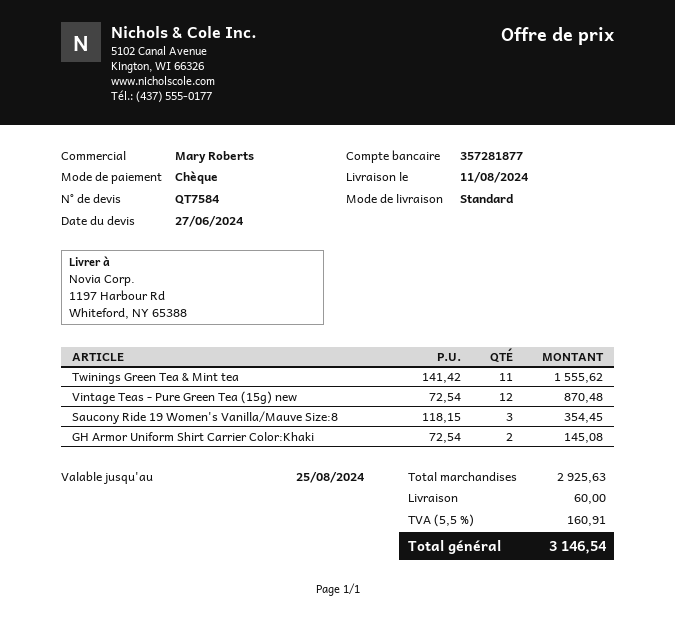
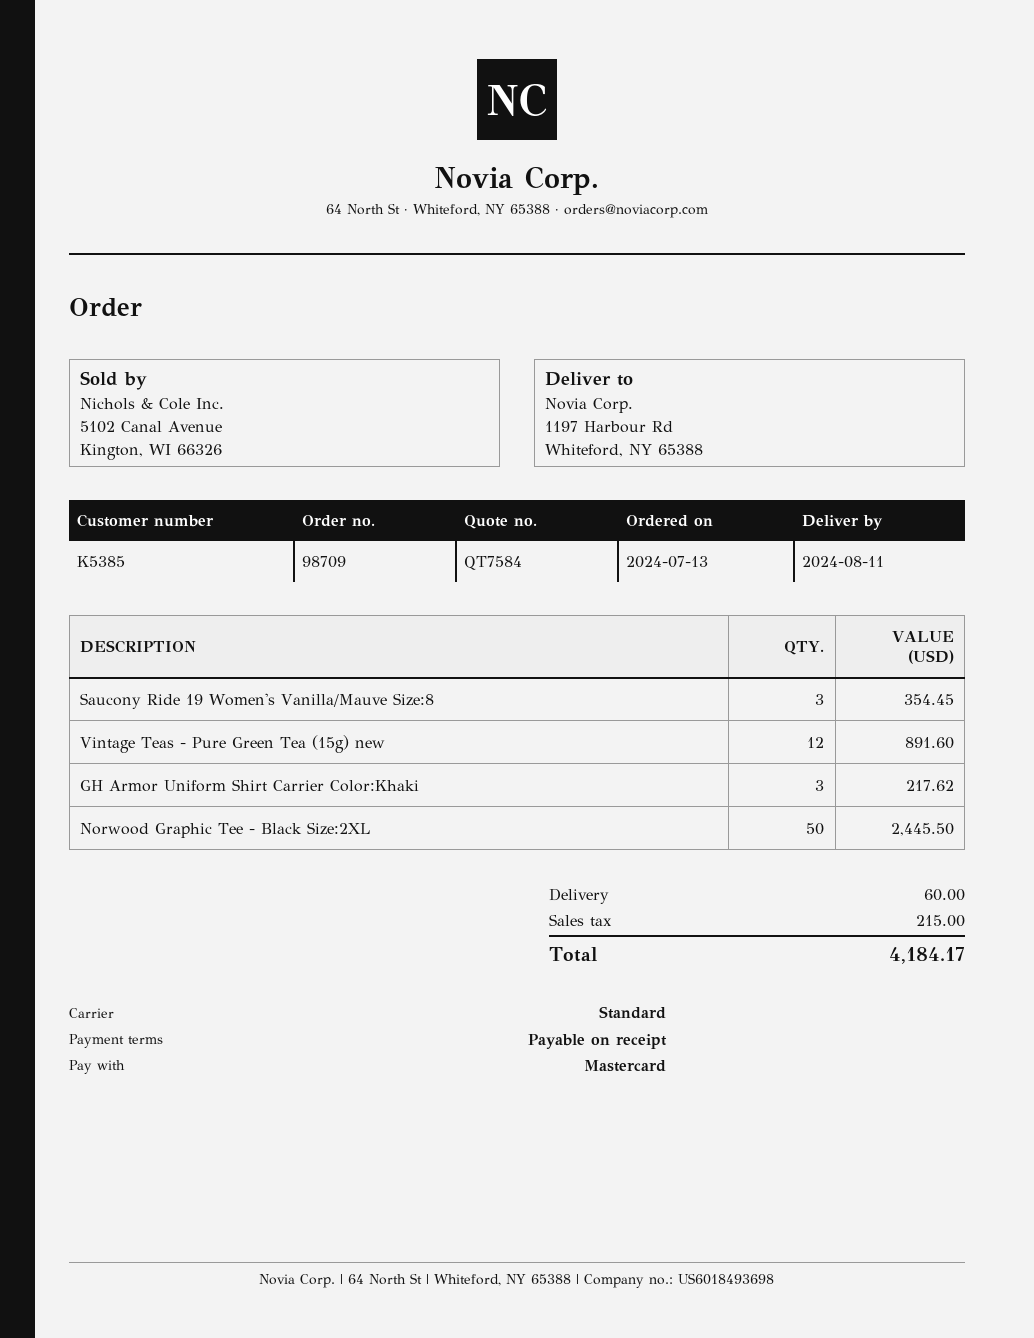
payment method: cheque -> Mastercard
Twinings Green Tea & Mint tea: 11 for 1555.62 -> none
Vintage Teas - Pure Green Tea (15g) new: 12 for 870.48 -> 12 for 891.60
GH Armor Uniform Shirt Carrier Color:Khaki: 2 for 145.08 -> 3 for 217.62
Norwood Graphic Tee - Black Size:2XL: none -> 50 for 2445.50
tax: 160.91 -> 215.00
total: 3146.54 -> 4184.17

